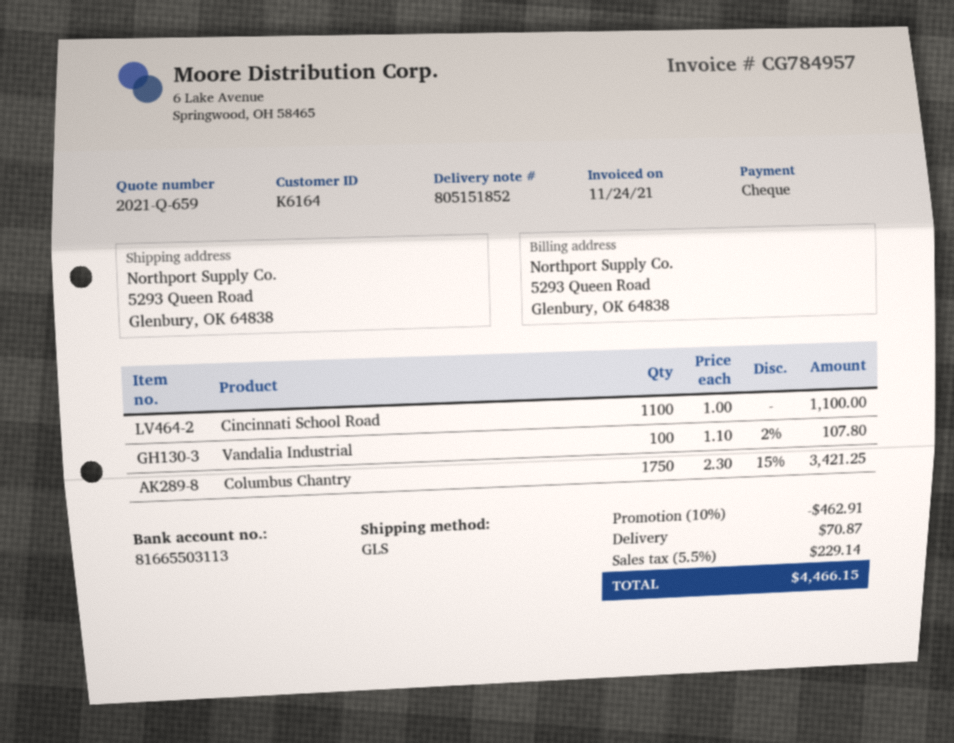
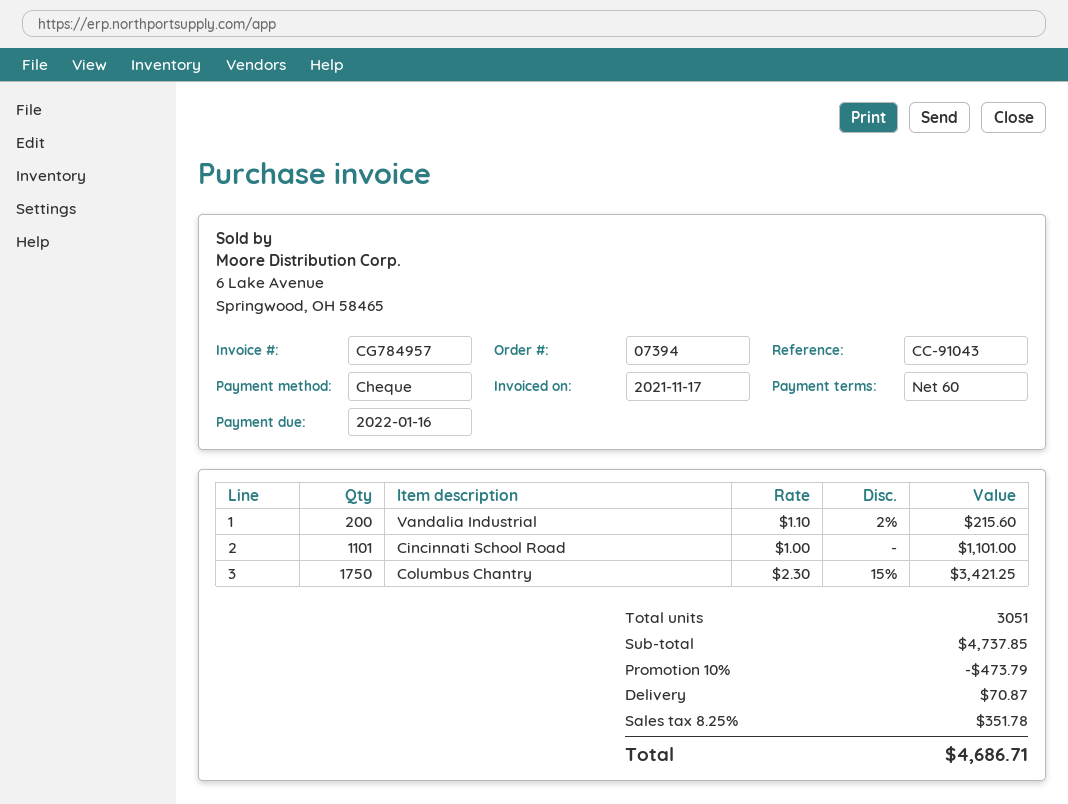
invoice date: 2021-11-24 -> 2021-11-17
Cincinnati School Road: 1100 x 1.00 = 1100.00 -> 1101 x 1.00 = 1101.00
Vandalia Industrial: 100 x 1.10 - 2% = 107.80 -> 200 x 1.10 - 2% = 215.60
discount: 10% = 462.91 -> 10% = 473.79
tax: 5.5% = 229.14 -> 8.25% = 351.78
total: 4466.15 -> 4686.71

